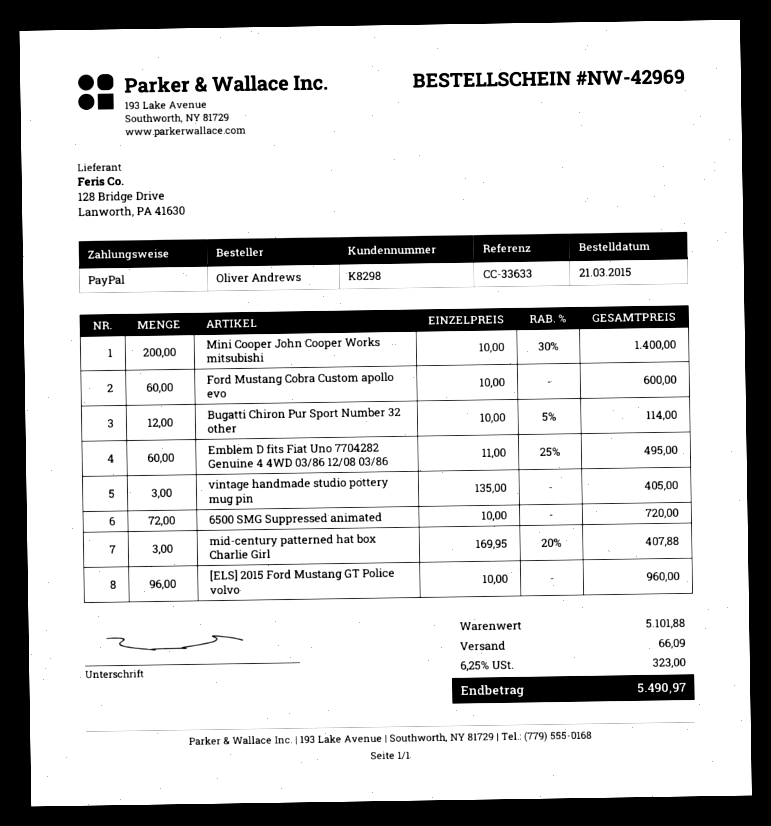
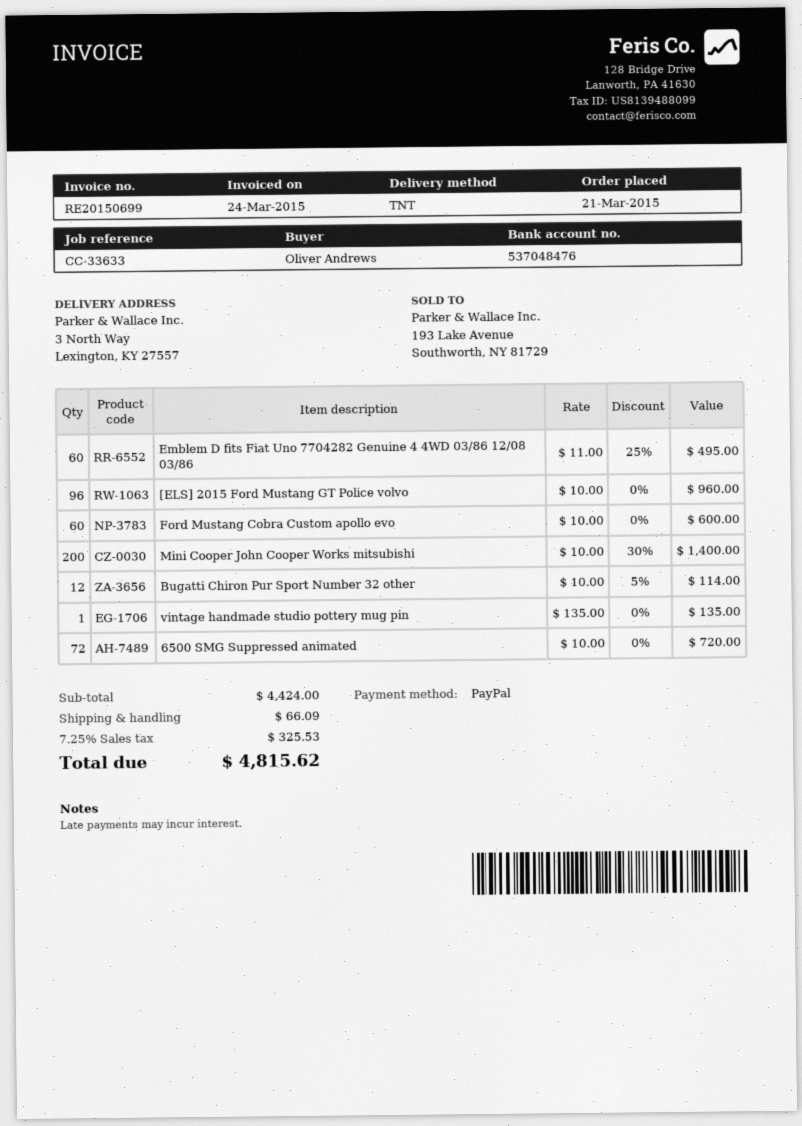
vintage handmade studio pottery mug pin: 3 x 135.00 = 405.00 -> 1 x 135.00 = 135.00
mid-century patterned hat box Charlie Girl: 3 x 169.95 - 20% = 407.88 -> none
subtotal: 5101.88 -> 4424.00
tax: 6.25% = 323.00 -> 7.25% = 325.53
total: 5490.97 -> 4815.62

